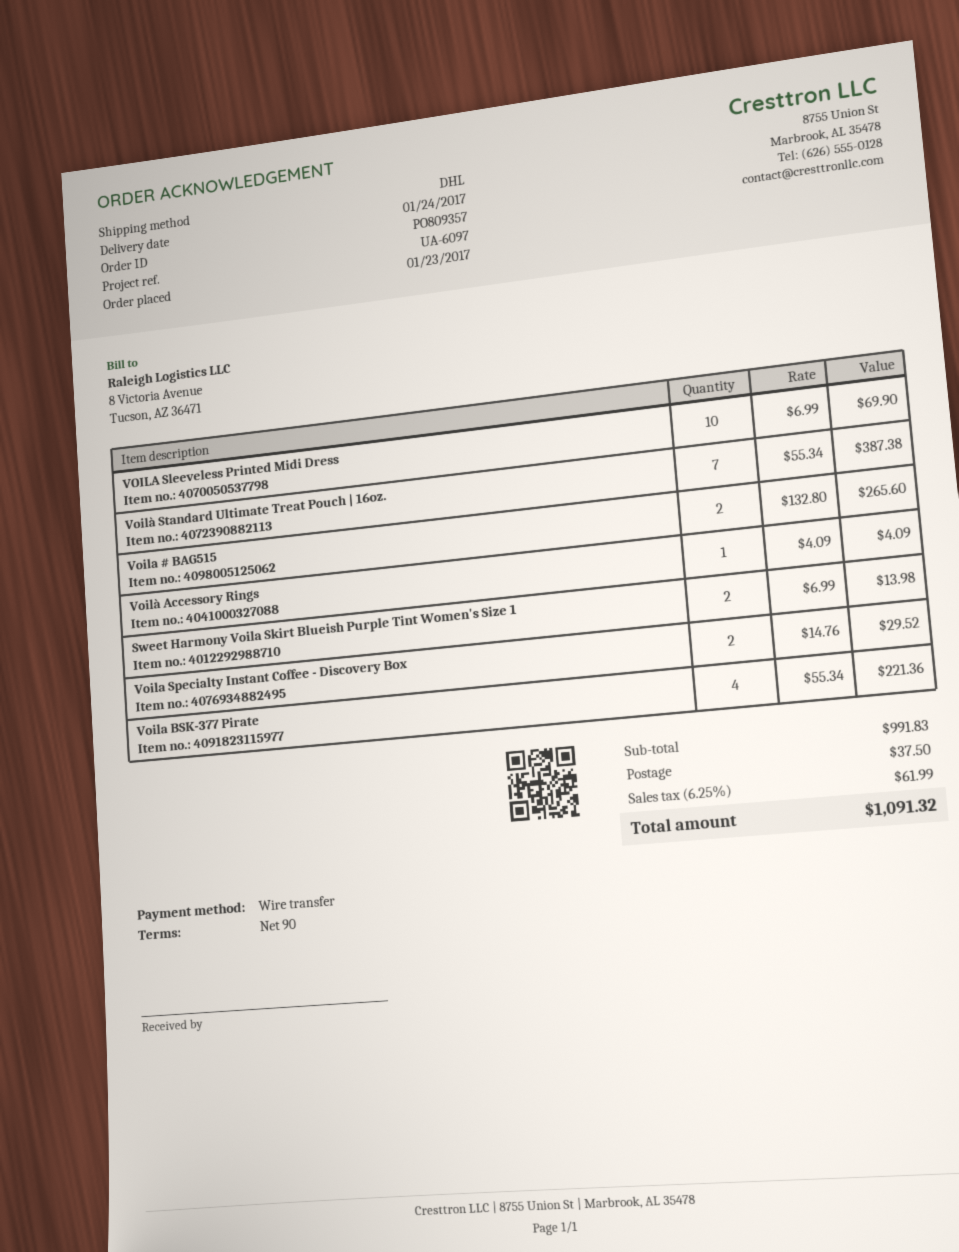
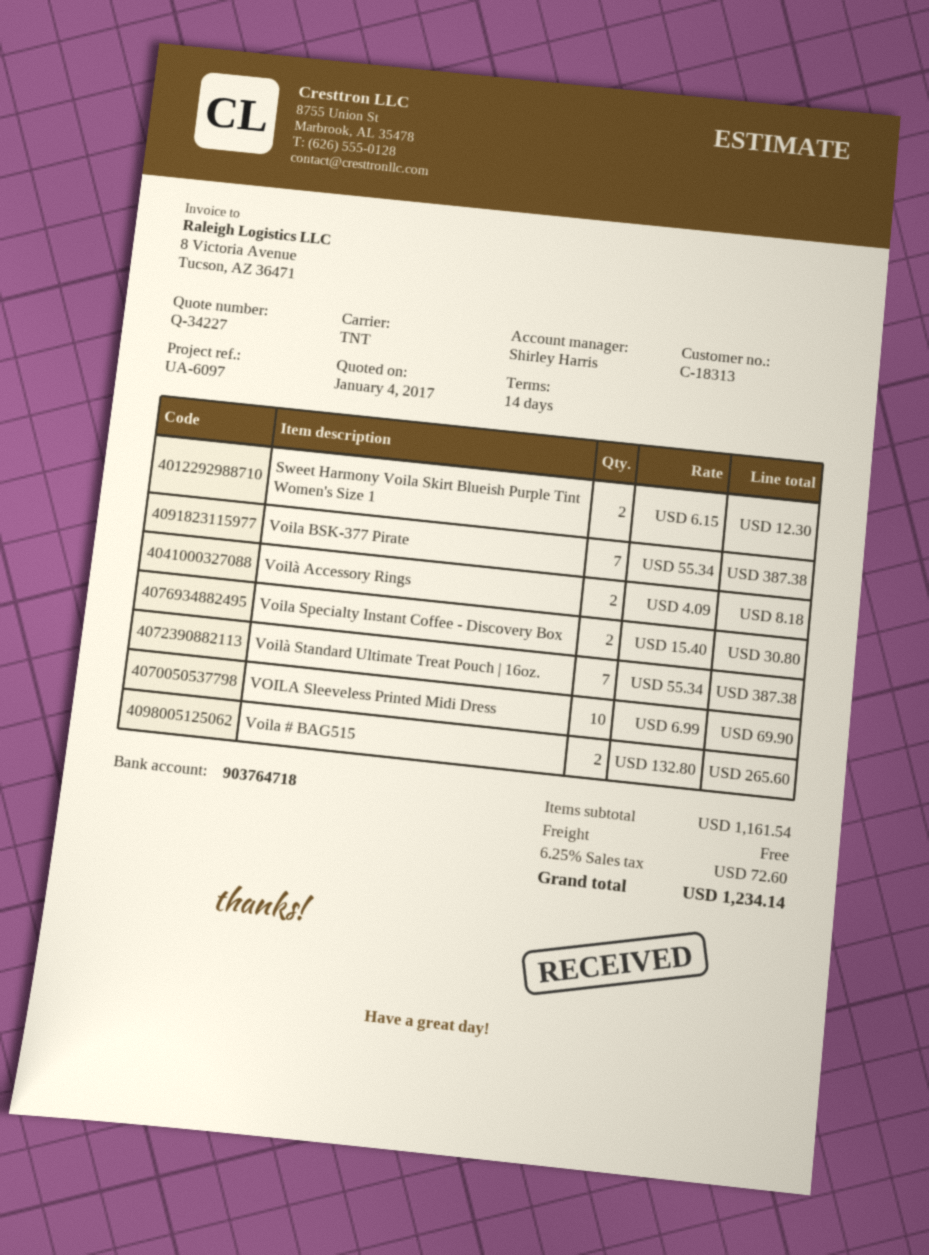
payment terms: 90 days -> 14 days
shipping method: DHL -> TNT
Voilà Accessory Rings: 1 x 4.09 = 4.09 -> 2 x 4.09 = 8.18
Sweet Harmony Voila Skirt Blueish Purple Tint Women's Size 1: 2 x 6.99 = 13.98 -> 2 x 6.15 = 12.30
Voila Specialty Instant Coffee - Discovery Box: 2 x 14.76 = 29.52 -> 2 x 15.40 = 30.80
Voila BSK-377 Pirate: 4 x 55.34 = 221.36 -> 7 x 55.34 = 387.38
subtotal: 991.83 -> 1161.54
shipping: 37.50 -> 0.00
tax: 6.25% = 61.99 -> 6.25% = 72.60
total: 1091.32 -> 1234.14

